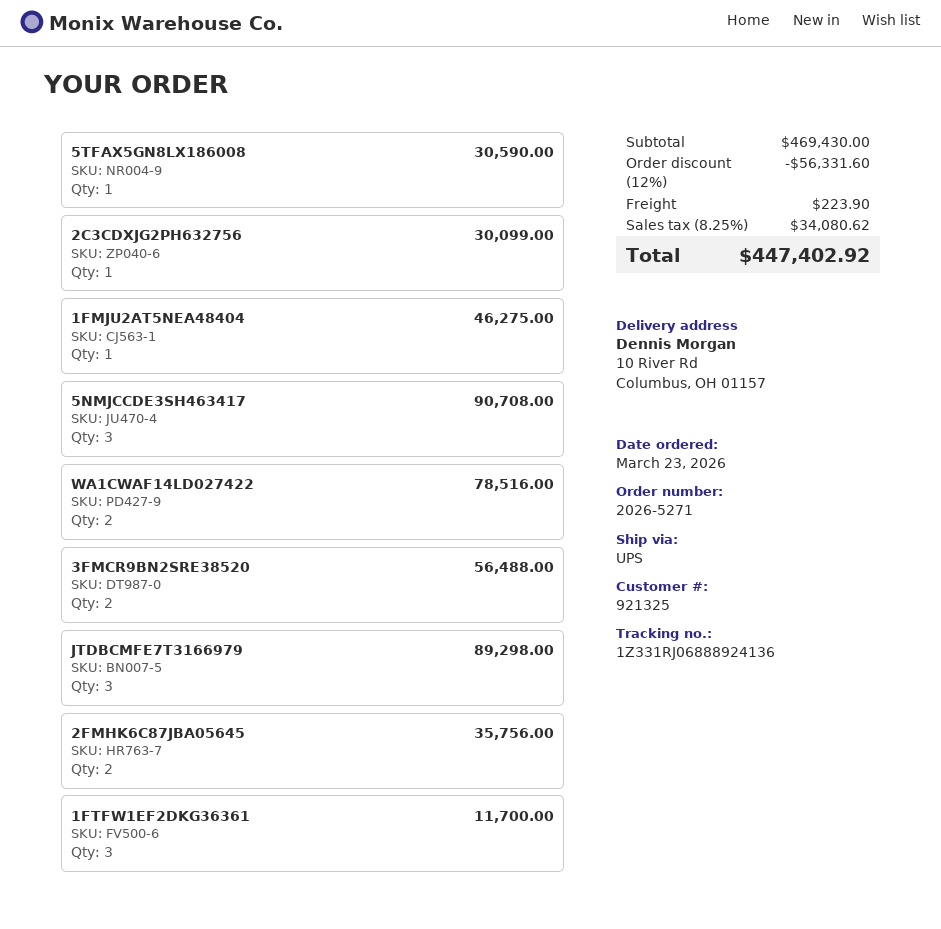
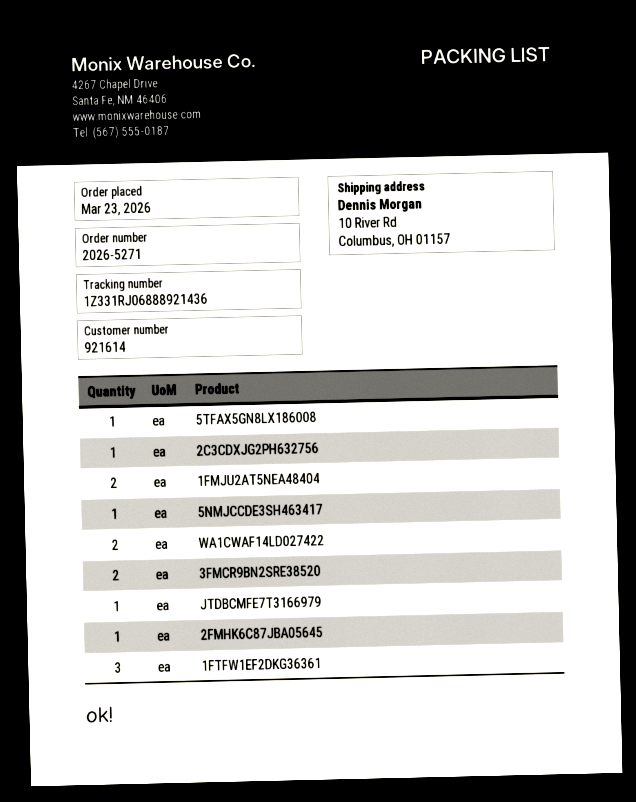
customer number: 921325 -> 921614
tracking number: 1Z331RJ06888924136 -> 1Z331RJ06888921436
1FMJU2AT5NEA48404: 1 -> 2
5NMJCCDE3SH463417: 3 -> 1
JTDBCMFE7T3166979: 3 -> 1
2FMHK6C87JBA05645: 2 -> 1

